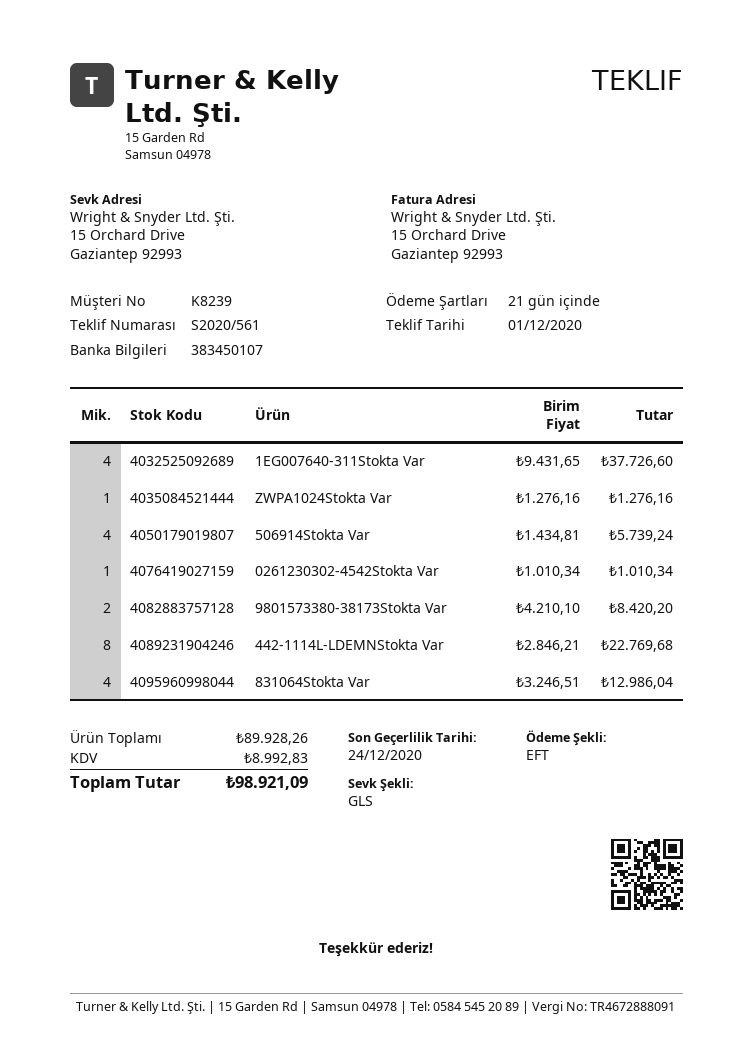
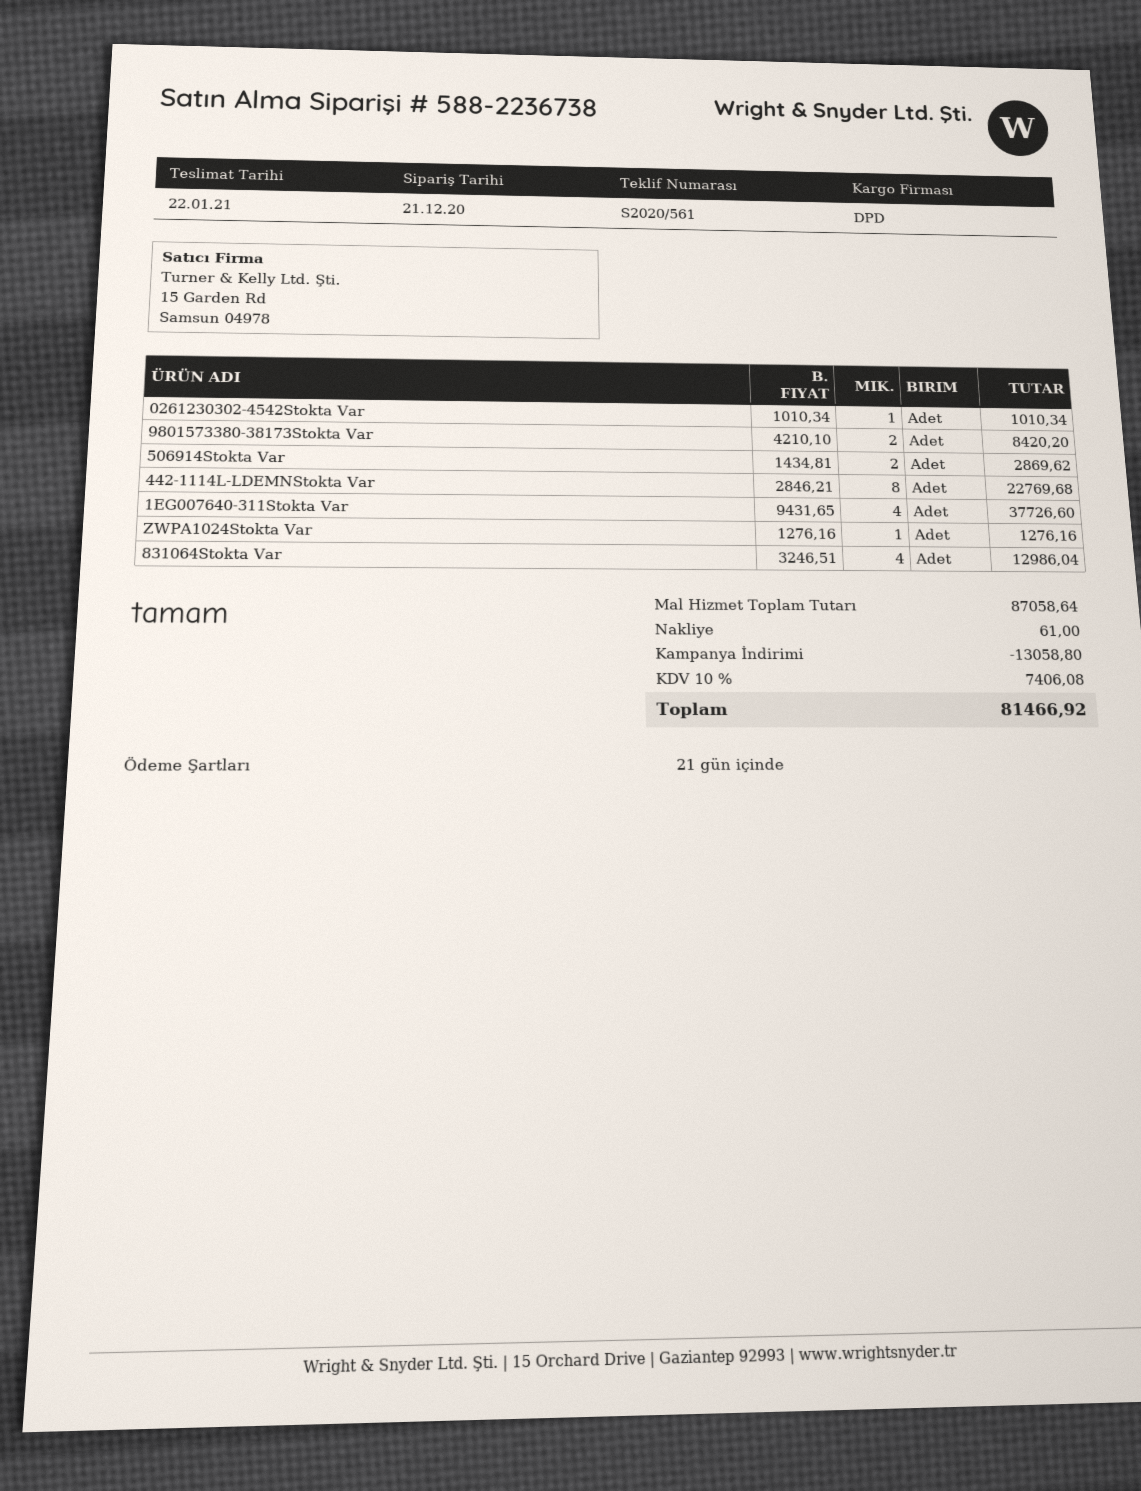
shipping method: GLS -> DPD
506914Stokta Var: 4 x 1434.81 = 5739.24 -> 2 x 1434.81 = 2869.62
subtotal: 89928.26 -> 87058.64
discount: none -> 13058.80
shipping: none -> 61.00
tax: 8992.83 -> 7406.08
total: 98921.09 -> 81466.92

